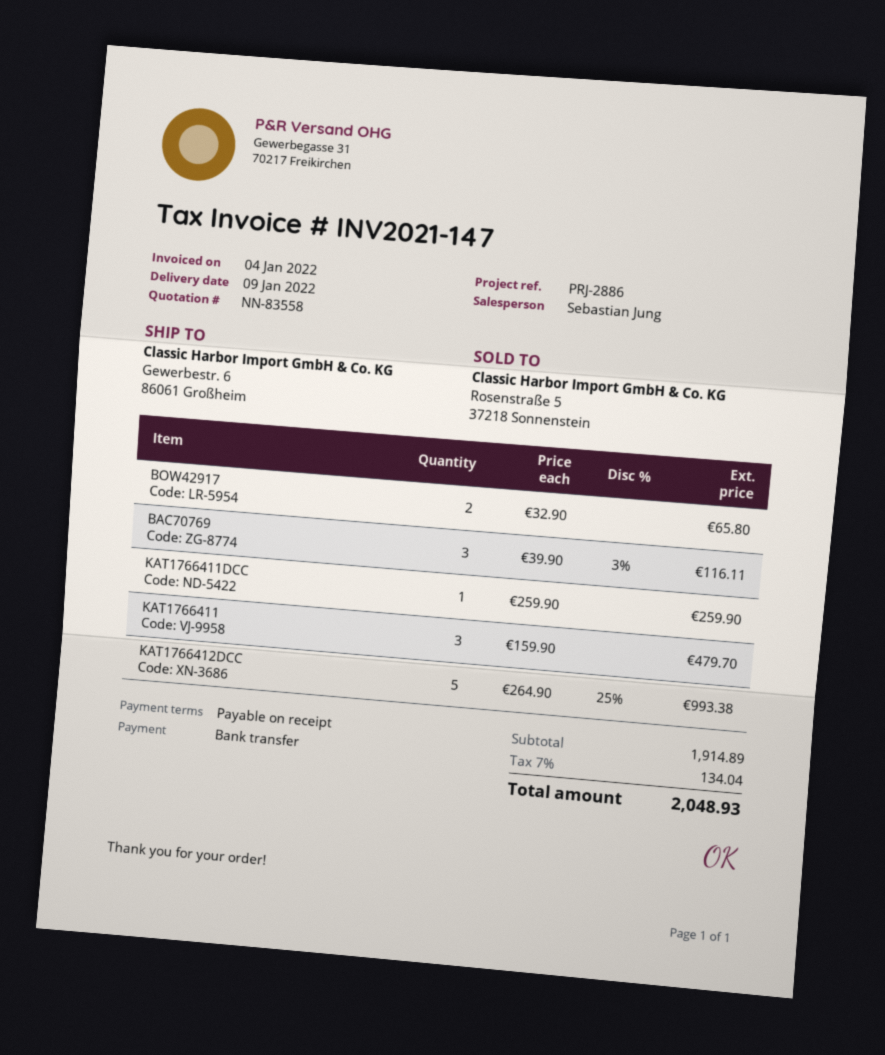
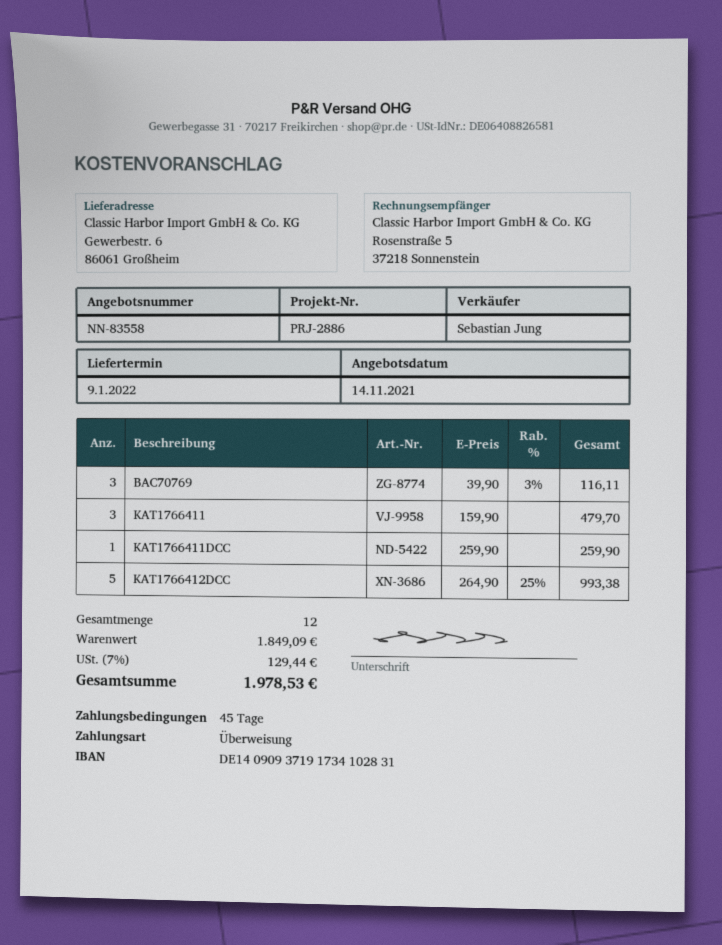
payment terms: on receipt -> 45 days
BOW42917: 2 x 32.90 = 65.80 -> none
subtotal: 1914.89 -> 1849.09
tax: 7% = 134.04 -> 7% = 129.44
total: 2048.93 -> 1978.53

